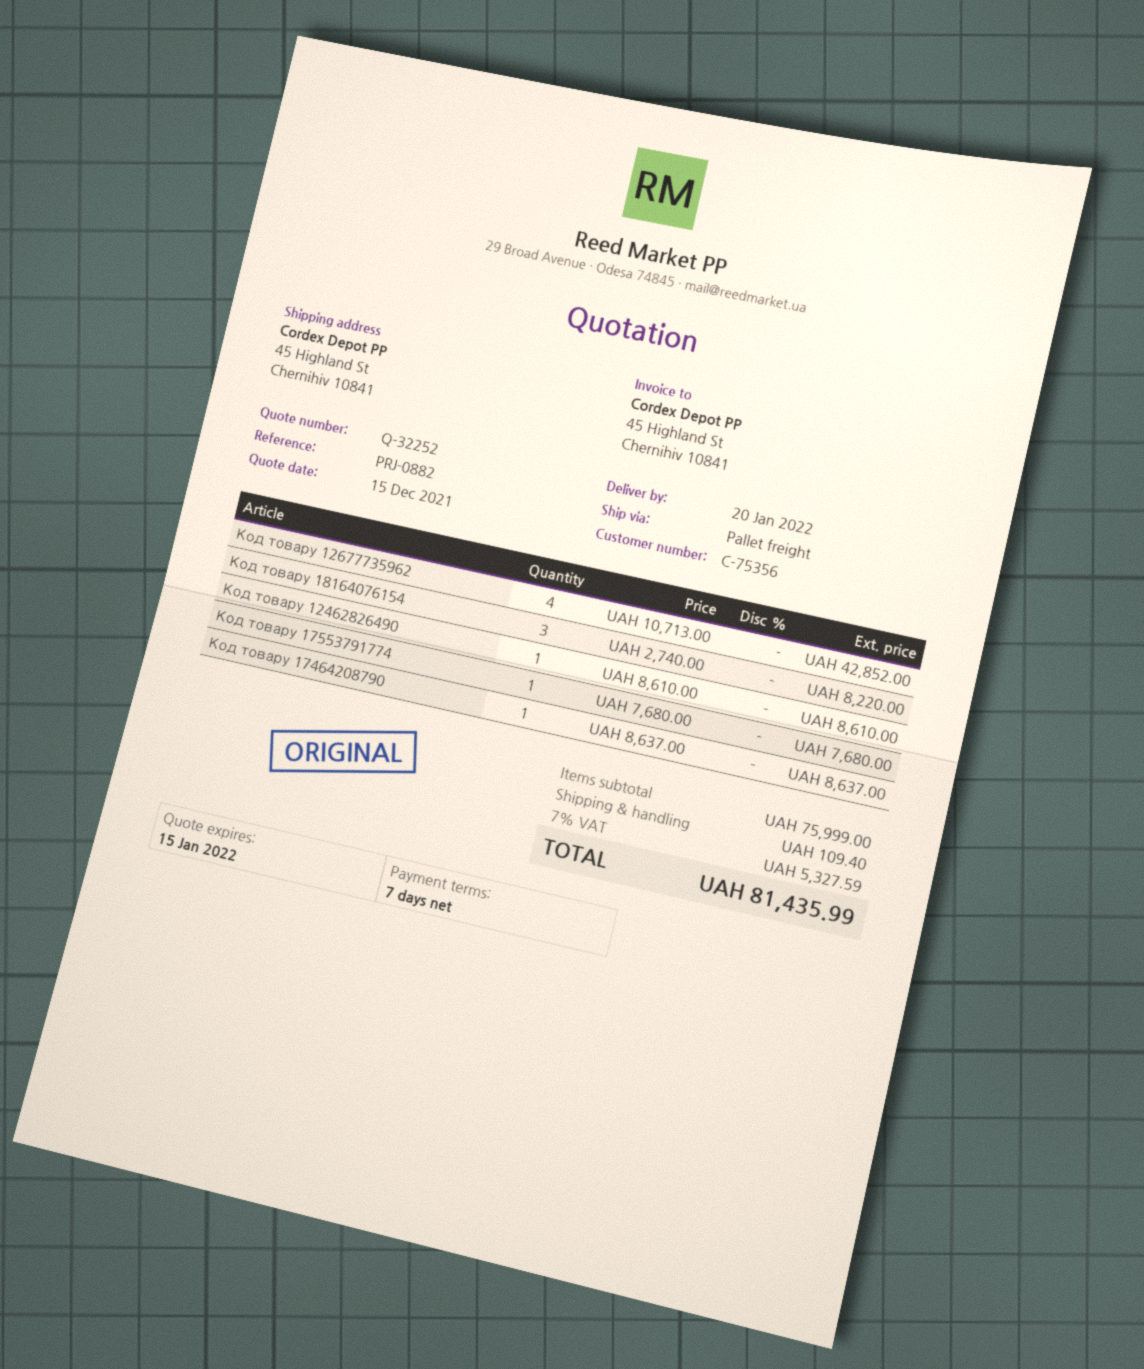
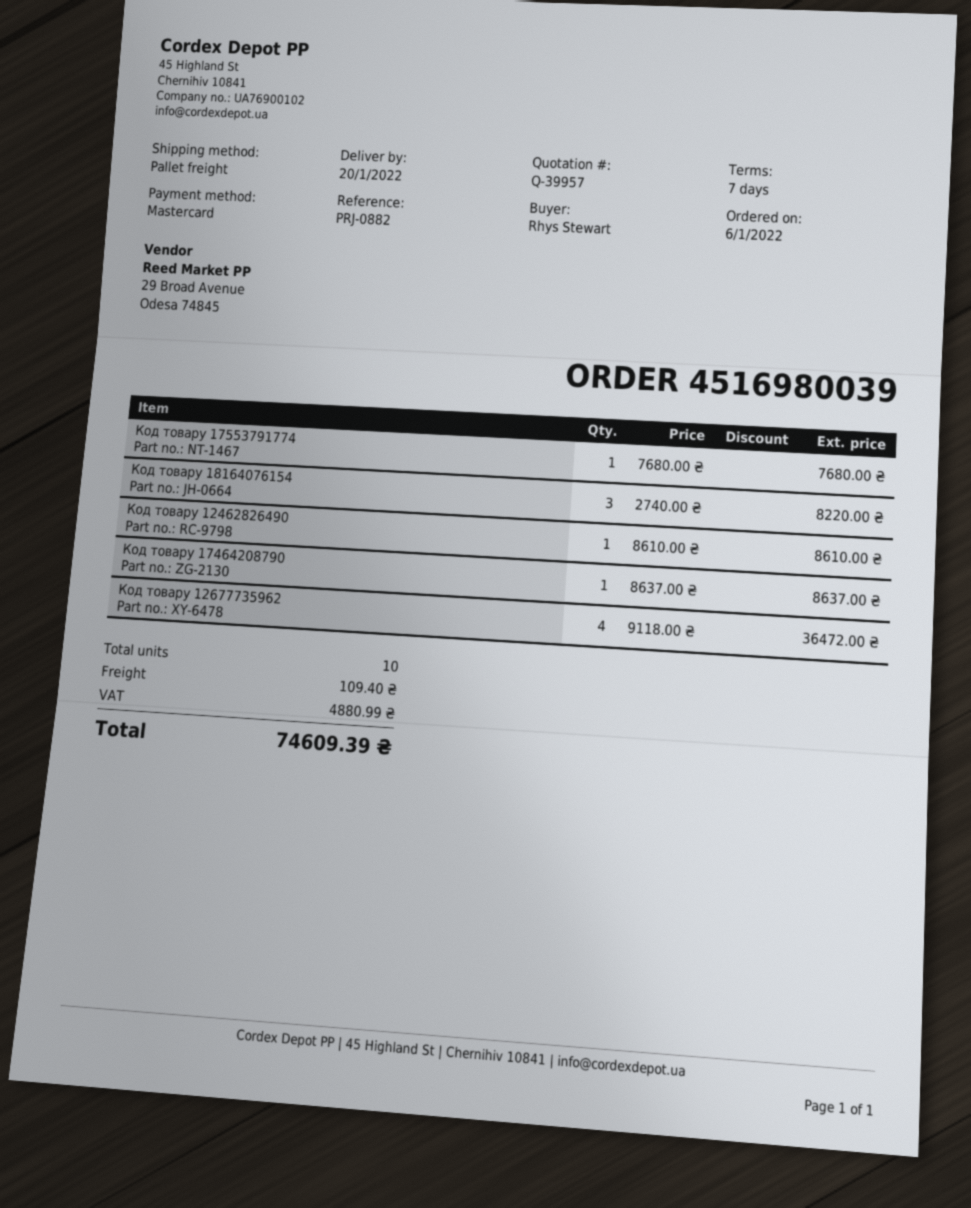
quote number: Q-32252 -> Q-39957
Код товару 12677735962: 4 x 10713.00 = 42852.00 -> 4 x 9118.00 = 36472.00
tax: 5327.59 -> 4880.99
total: 81435.99 -> 74609.39

